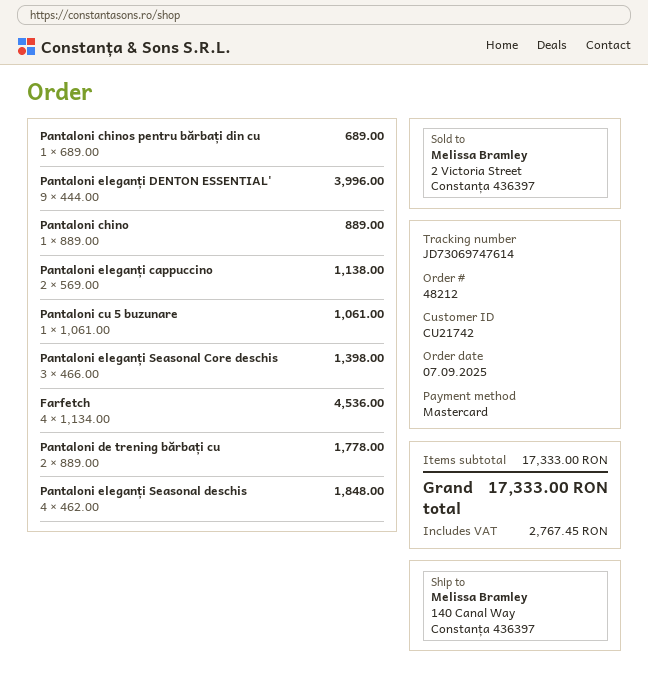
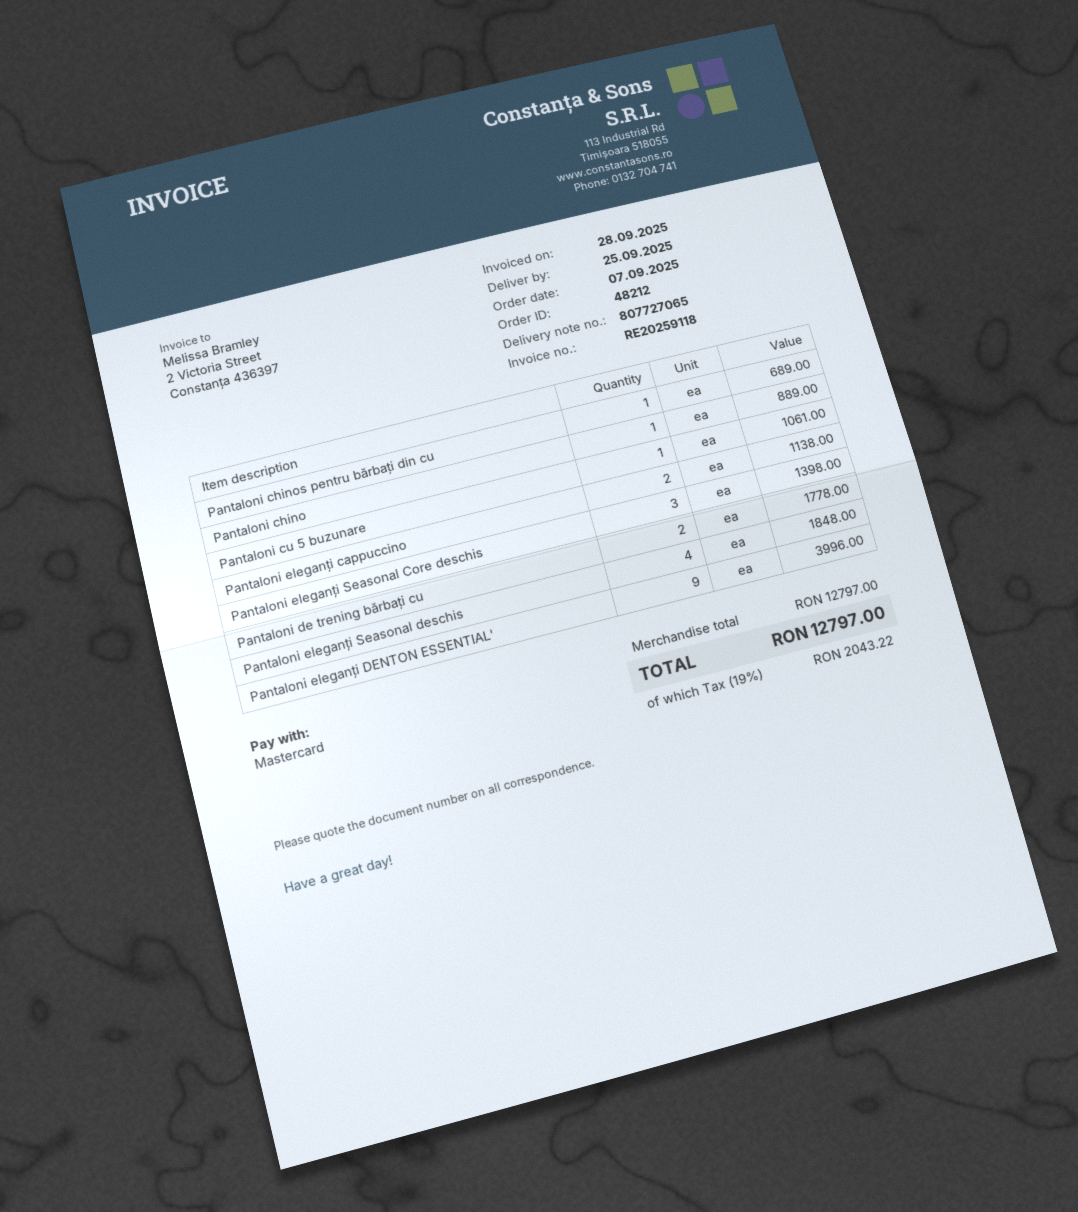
Farfetch: 4 for 4536.00 -> none
subtotal: 17333.00 -> 12797.00
tax: 2767.45 -> 2043.22
total: 17333.00 -> 12797.00

